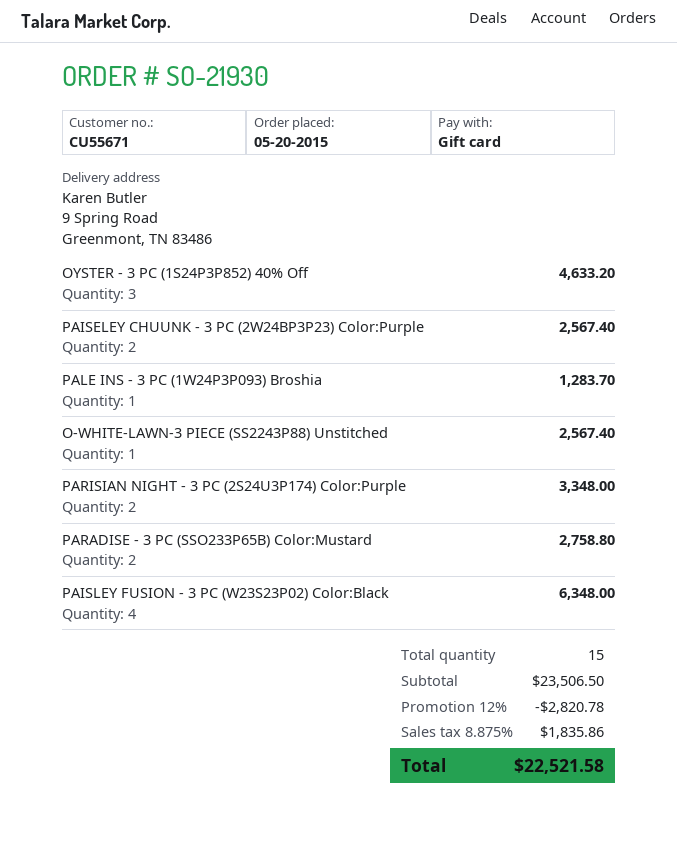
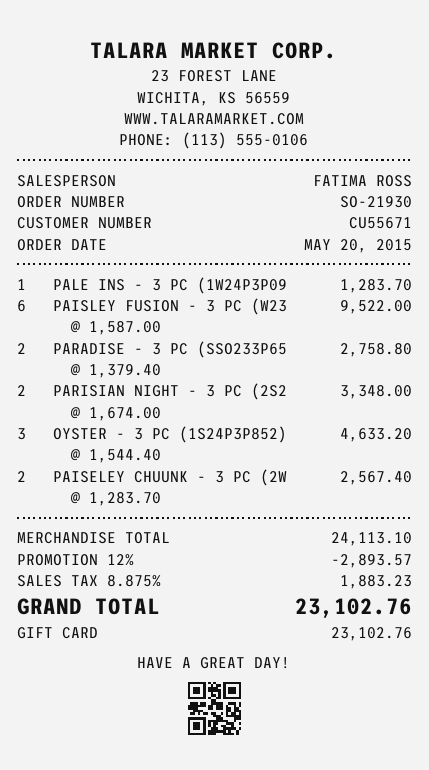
O-WHITE-LAWN-3 PIECE (SS2243P88) Unstitched: 1 for 2567.40 -> none
PAISLEY FUSION - 3 PC (W23S23P02) Color:Black: 4 for 6348.00 -> 6 for 9522.00
subtotal: 23506.50 -> 24113.10
discount: 12% = 2820.78 -> 12% = 2893.57
tax: 8.875% = 1835.86 -> 8.875% = 1883.23
total: 22521.58 -> 23102.76

